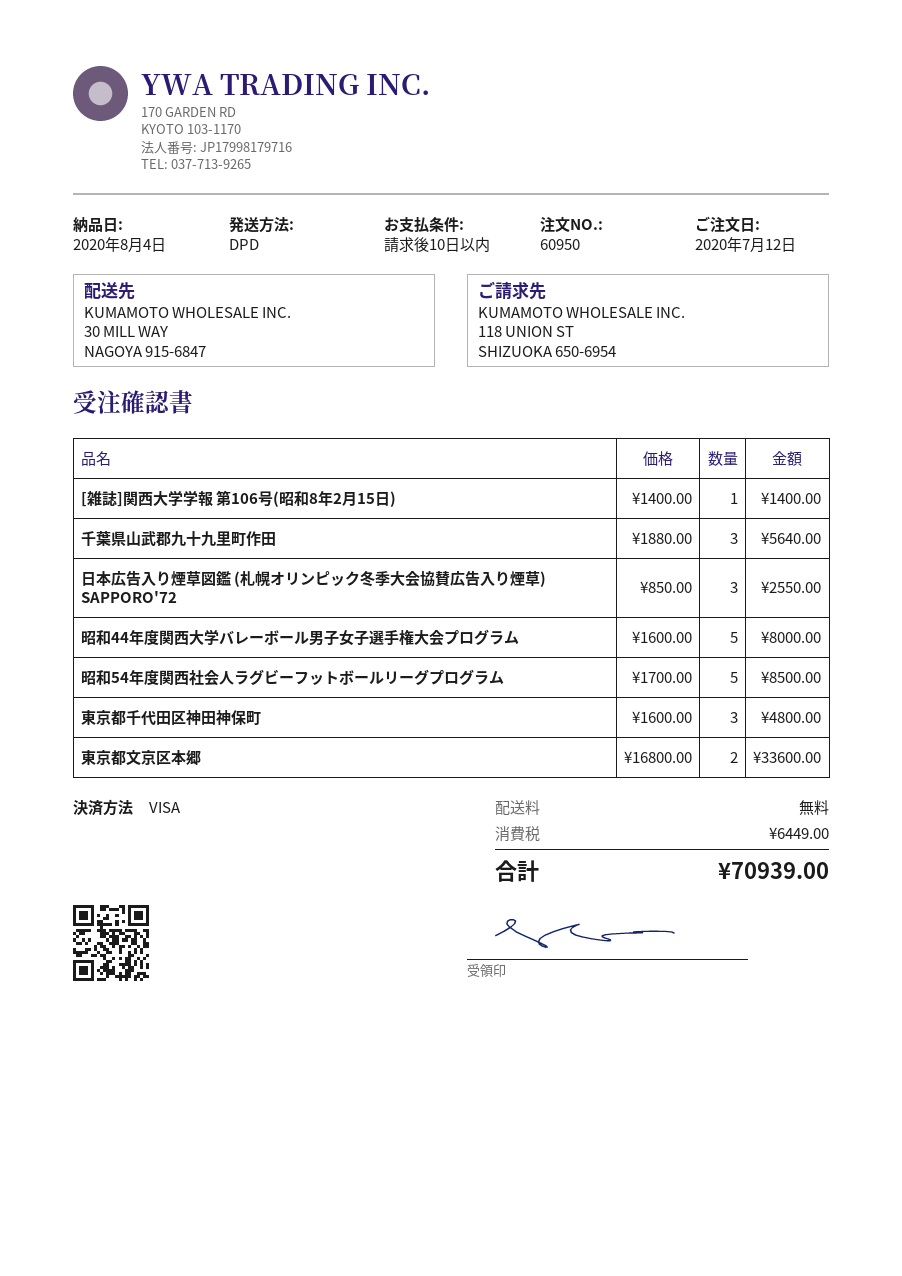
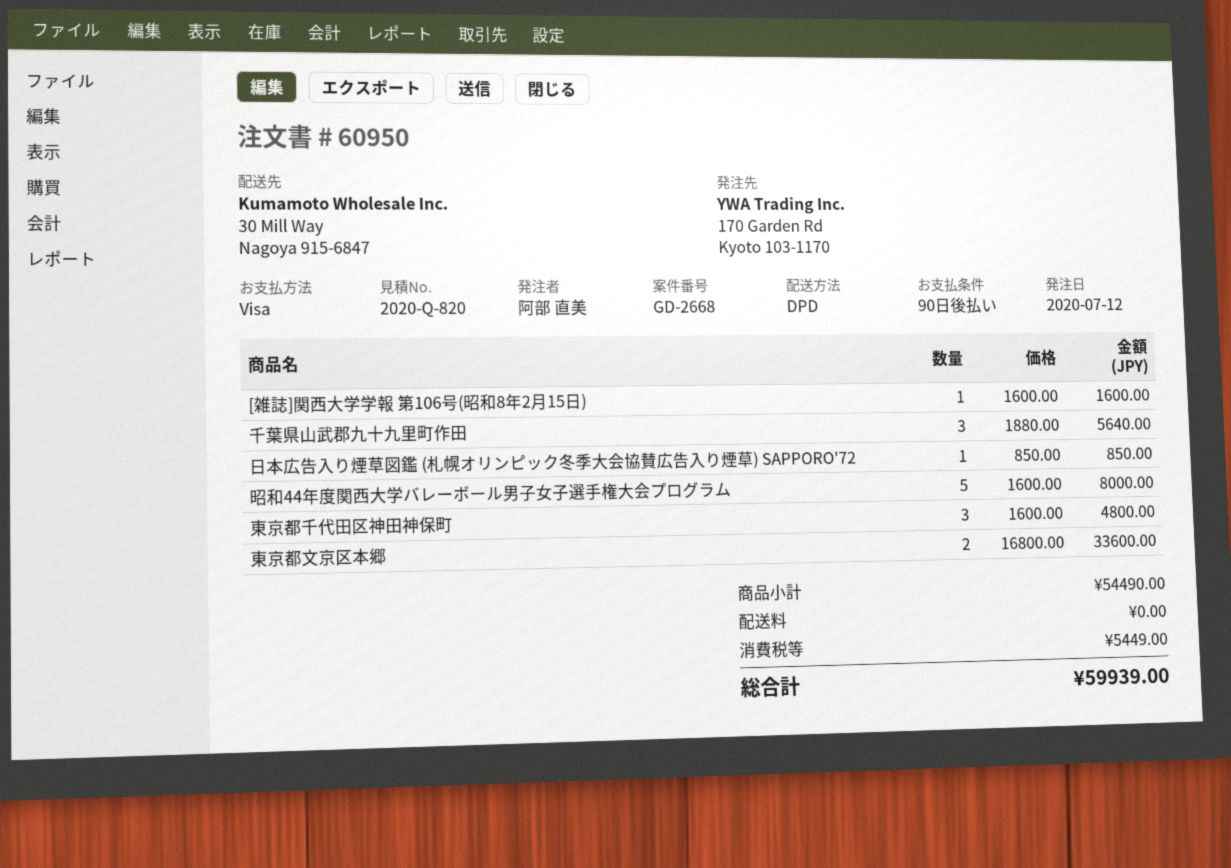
payment terms: 10 days -> 90 days
[雑誌]関西大学学報 第106号(昭和8年2月15日): 1 x 1400.00 = 1400.00 -> 1 x 1600.00 = 1600.00
日本広告入り煙草図鑑 (札幌オリンピック冬季大会協賛広告入り煙草) SAPPORO'72: 3 x 850.00 = 2550.00 -> 1 x 850.00 = 850.00
昭和54年度関西社会人ラグビーフットボールリーグプログラム: 5 x 1700.00 = 8500.00 -> none
tax: 6449.00 -> 5449.00
total: 70939.00 -> 59939.00

